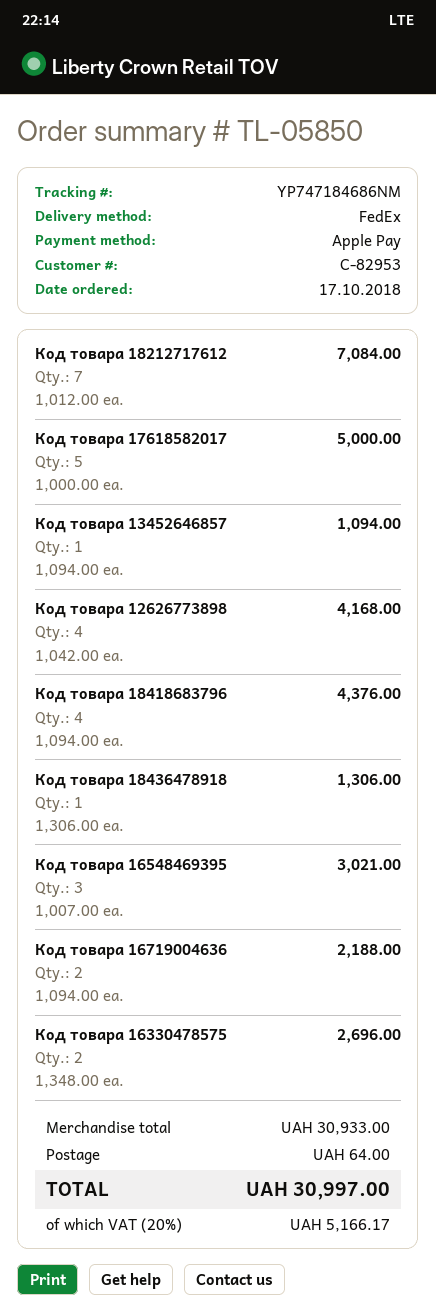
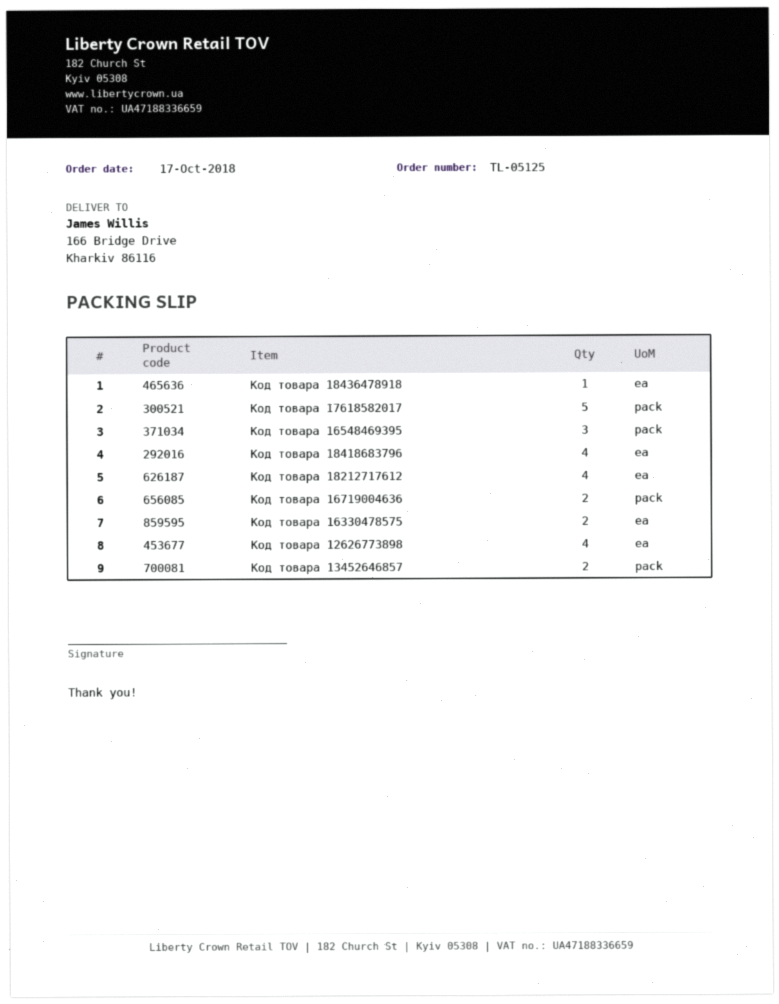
order number: TL-05850 -> TL-05125
Код товара 18212717612: 7 -> 4
Код товара 13452646857: 1 -> 2

